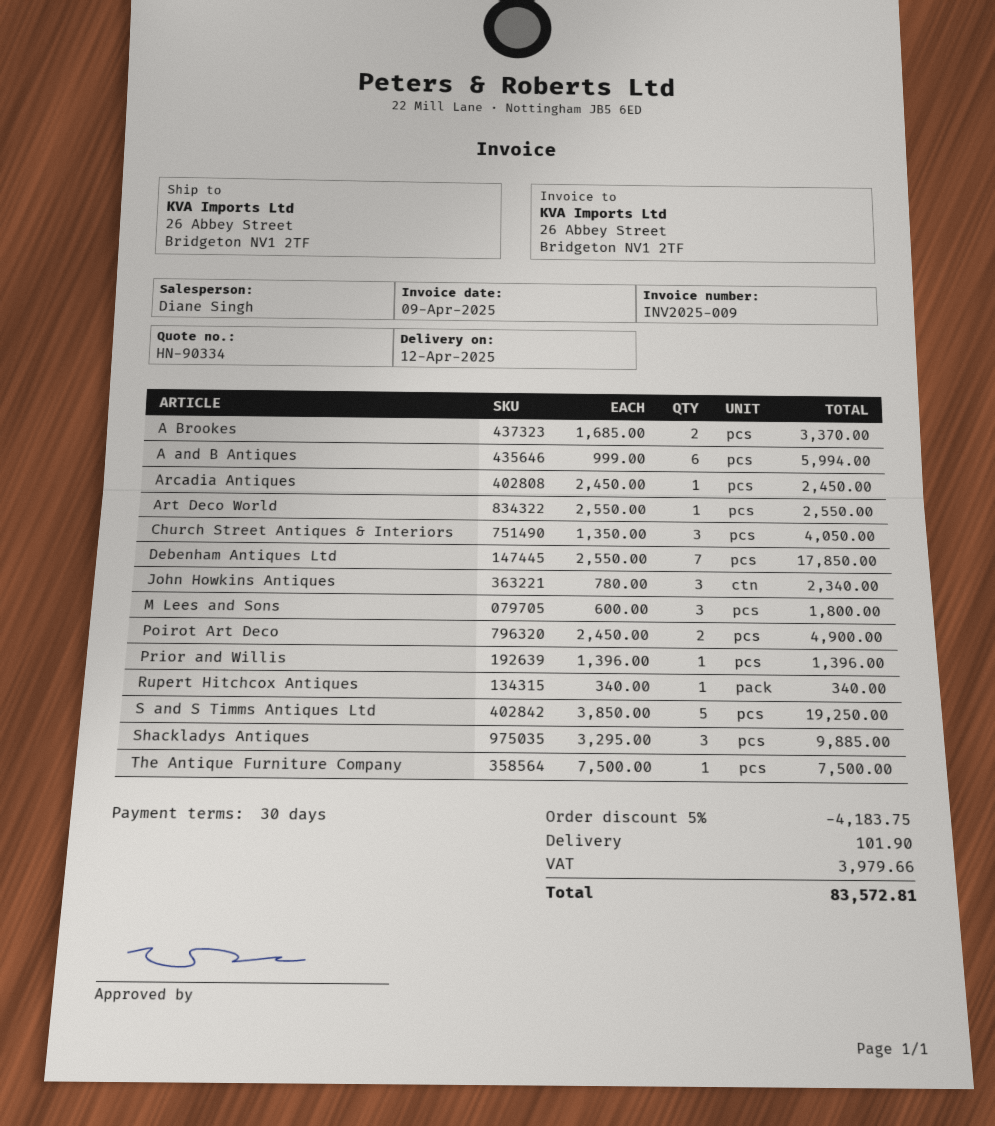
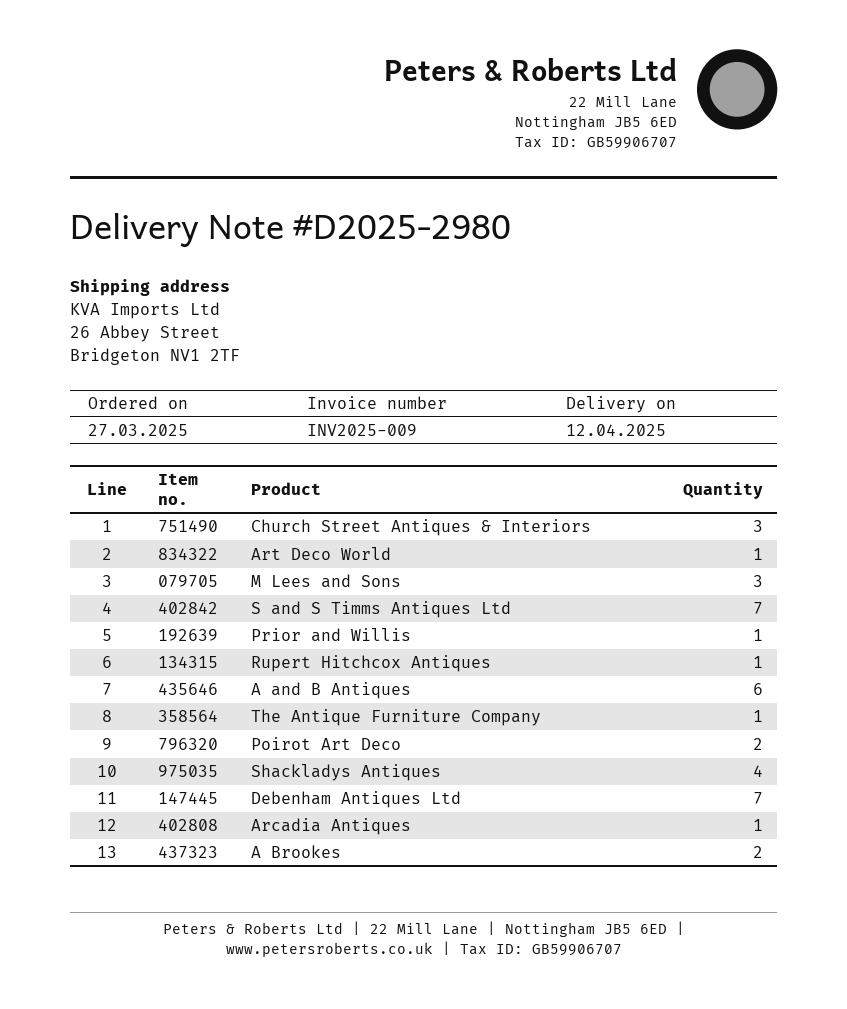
John Howkins Antiques: 3 -> none
S and S Timms Antiques Ltd: 5 -> 7
Shackladys Antiques: 3 -> 4

